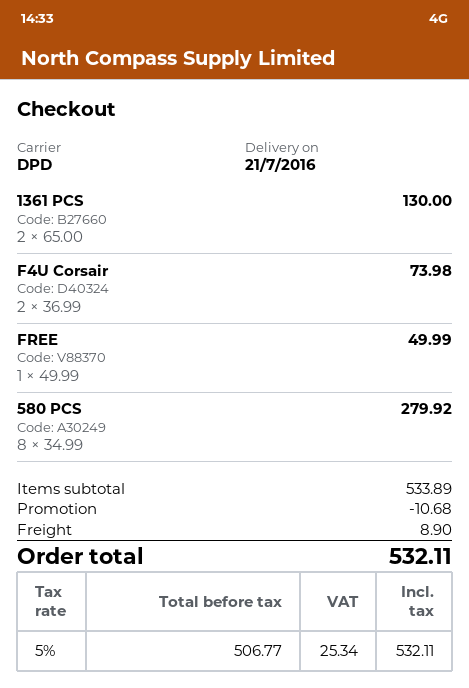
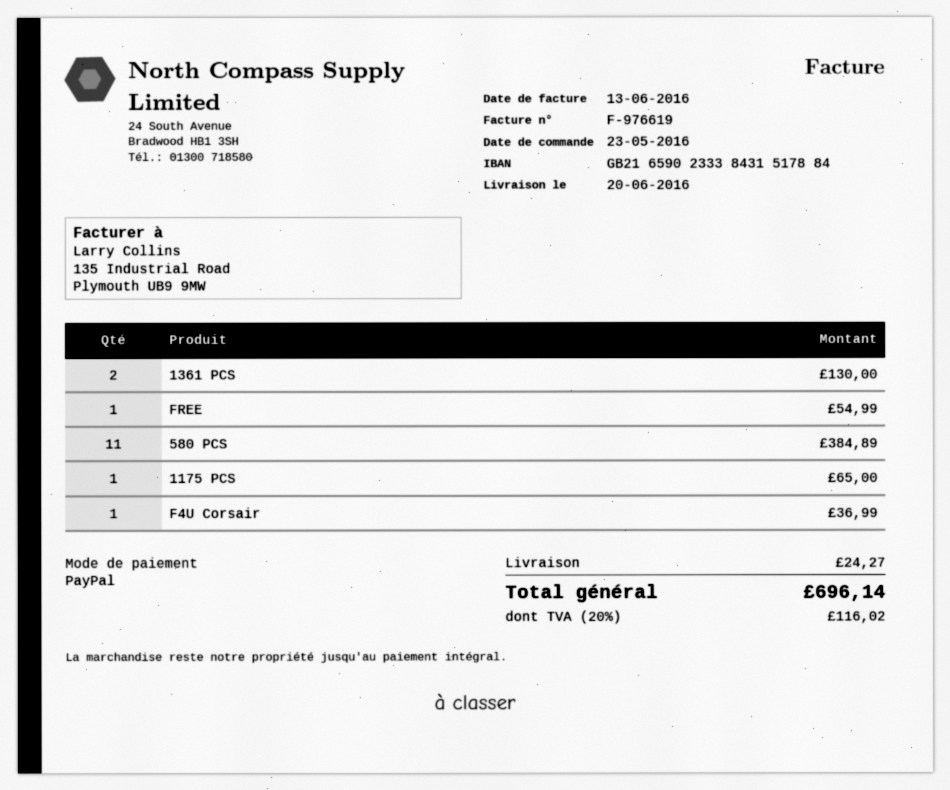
delivery date: 2016-07-21 -> 2016-06-20
F4U Corsair: 2 for 73.98 -> 1 for 36.99
FREE: 1 for 49.99 -> 1 for 54.99
580 PCS: 8 for 279.92 -> 11 for 384.89
1175 PCS: none -> 1 for 65.00
discount: 10.68 -> none
shipping: 8.90 -> 24.27
tax: 5% = 25.34 -> 20% = 116.02
total: 532.11 -> 696.14

